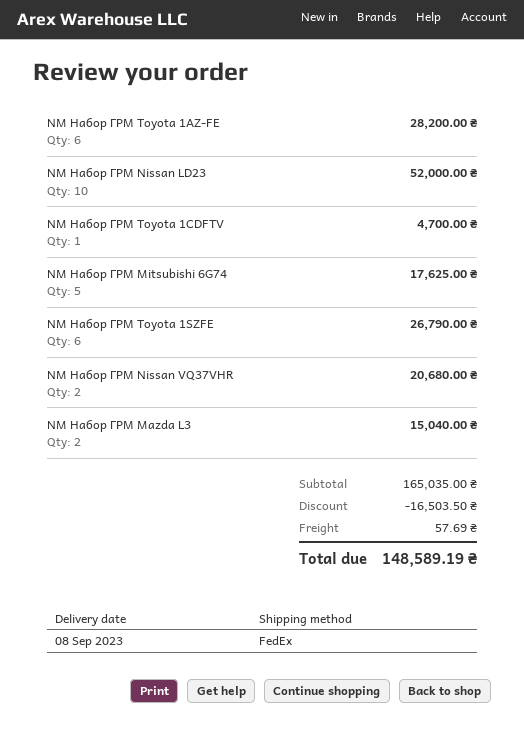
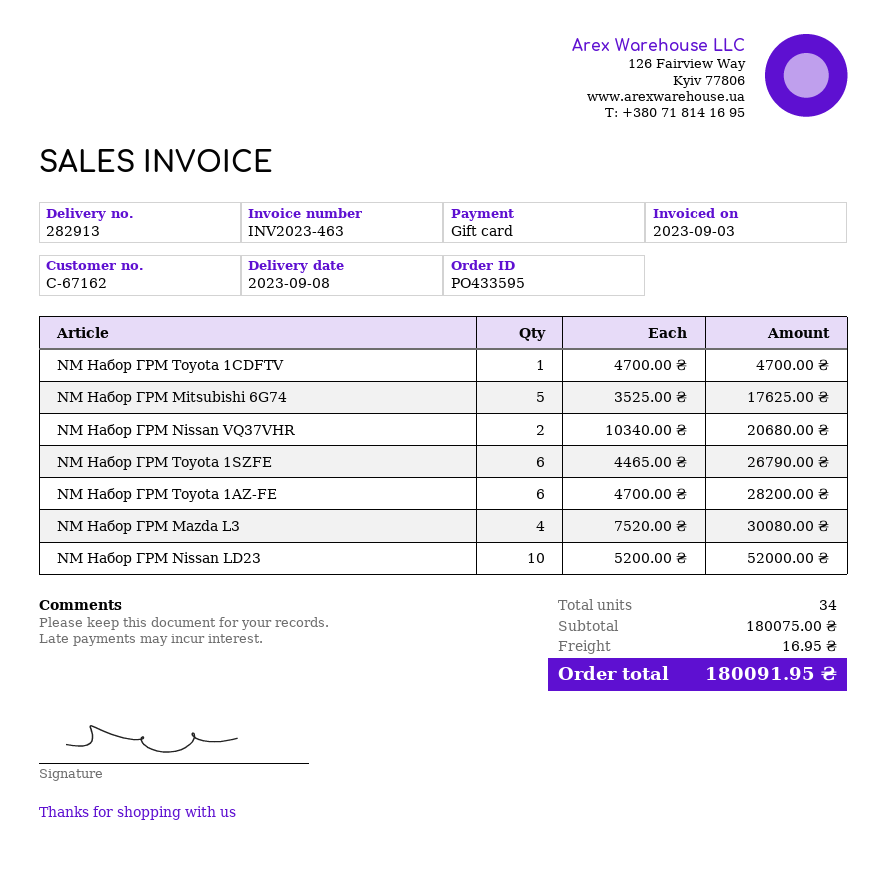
NM Набор ГРМ Mazda L3: 2 for 15040.00 -> 4 for 30080.00
subtotal: 165035.00 -> 180075.00
discount: 16503.50 -> none
shipping: 57.69 -> 16.95
total: 148589.19 -> 180091.95

